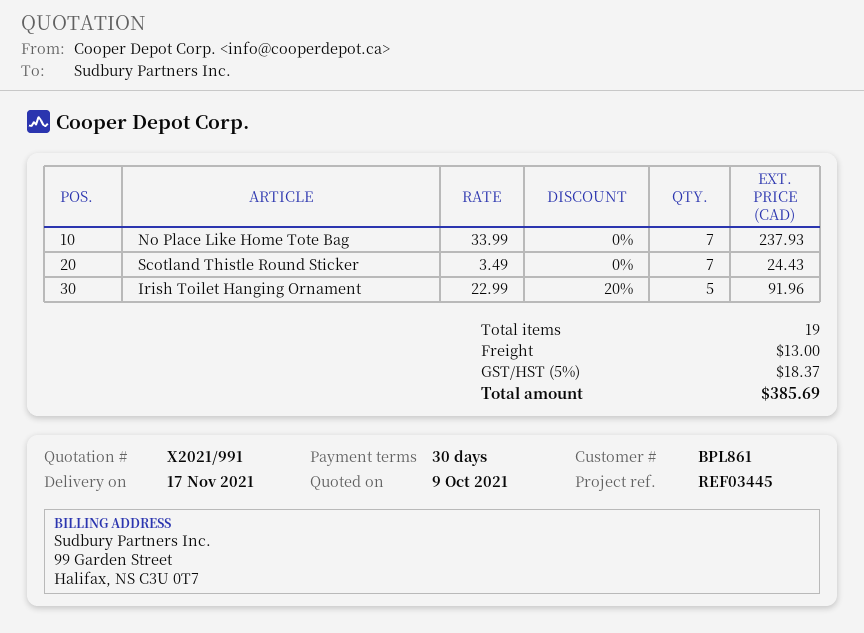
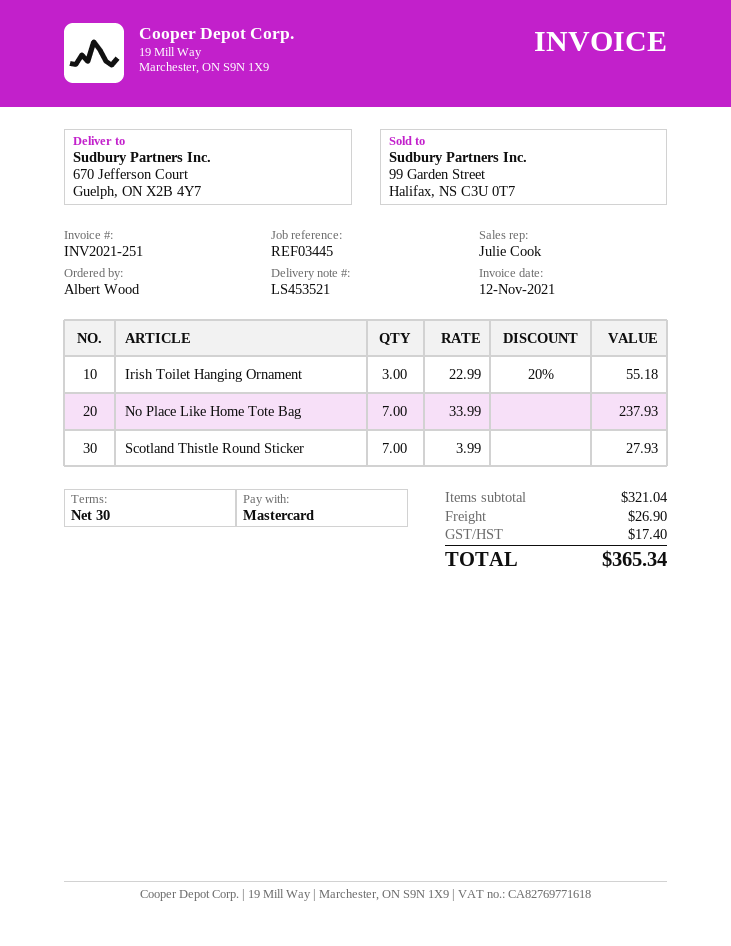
Scotland Thistle Round Sticker: 7 x 3.49 = 24.43 -> 7 x 3.99 = 27.93
Irish Toilet Hanging Ornament: 5 x 22.99 - 20% = 91.96 -> 3 x 22.99 - 20% = 55.18
shipping: 13.00 -> 26.90
tax: 18.37 -> 17.40
total: 385.69 -> 365.34

